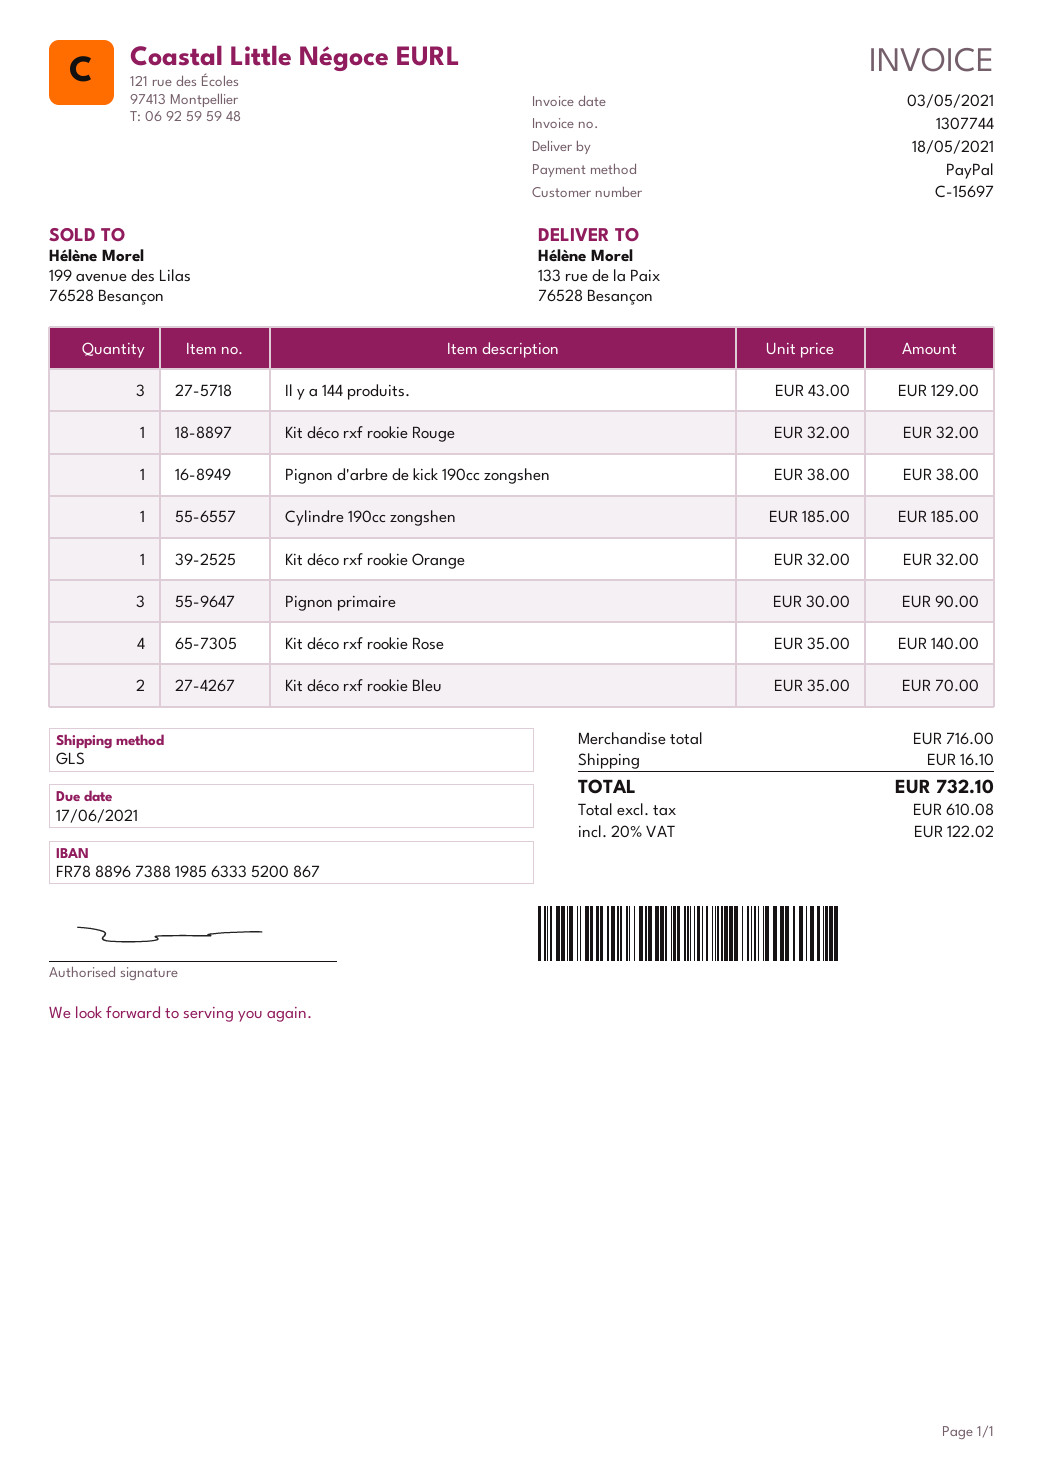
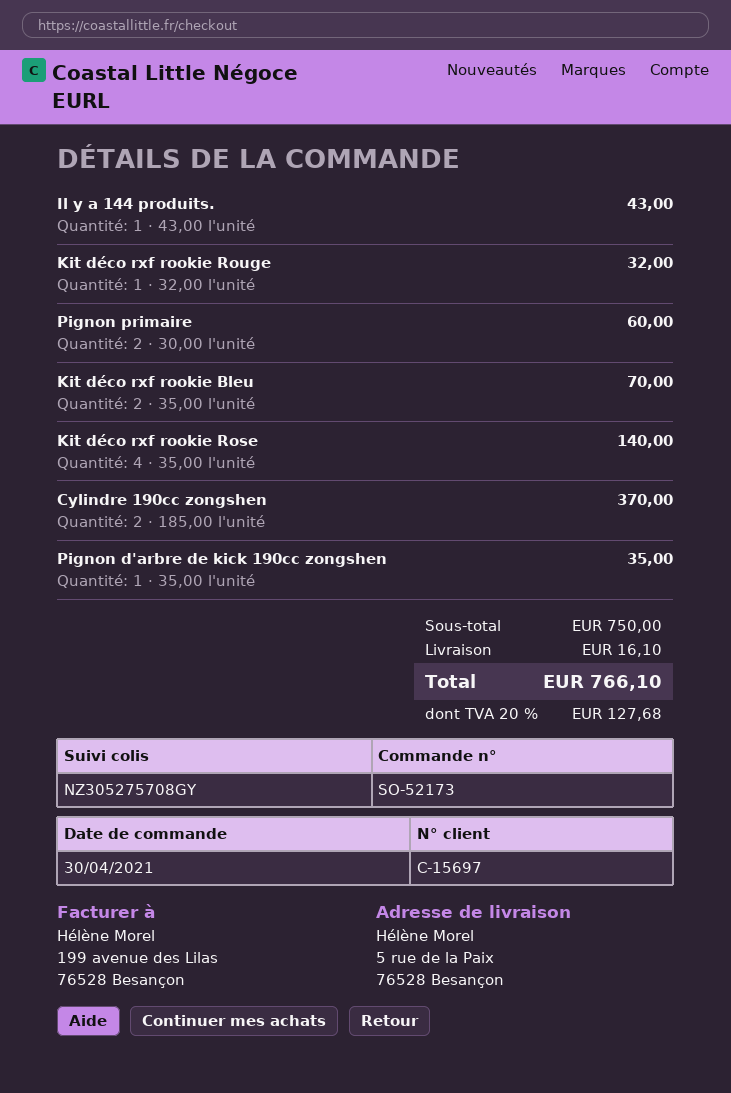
ship to: 133 rue de la Paix, 76528 Besançon -> 5 rue de la Paix, 76528 Besançon
Il y a 144 produits.: 3 x 43.00 = 129.00 -> 1 x 43.00 = 43.00
Pignon d'arbre de kick 190cc zongshen: 1 x 38.00 = 38.00 -> 1 x 35.00 = 35.00
Cylindre 190cc zongshen: 1 x 185.00 = 185.00 -> 2 x 185.00 = 370.00
Kit déco rxf rookie Orange: 1 x 32.00 = 32.00 -> none
Pignon primaire: 3 x 30.00 = 90.00 -> 2 x 30.00 = 60.00
subtotal: 716.00 -> 750.00
tax: 20% = 122.02 -> 20% = 127.68
total: 732.10 -> 766.10

